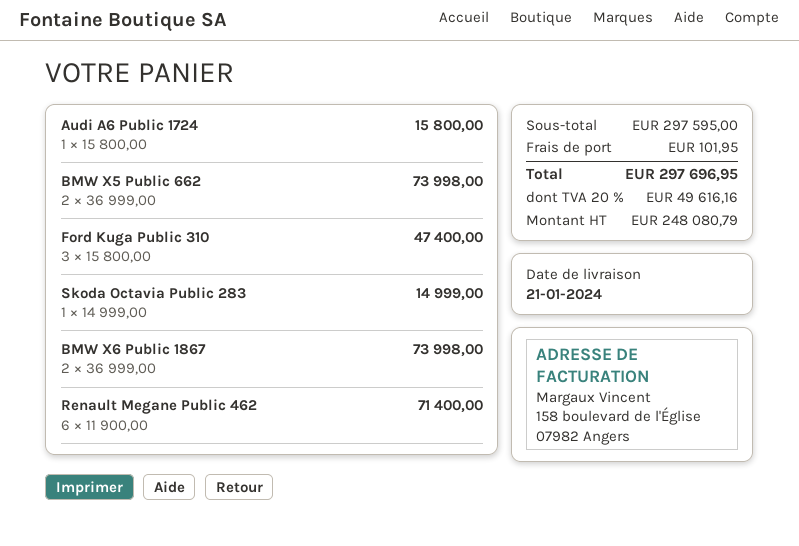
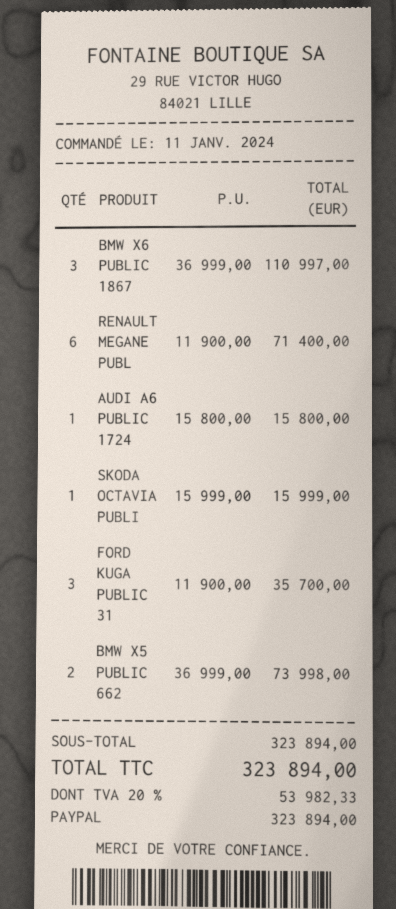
Ford Kuga Public 310: 3 x 15800.00 = 47400.00 -> 3 x 11900.00 = 35700.00
Skoda Octavia Public 283: 1 x 14999.00 = 14999.00 -> 1 x 15999.00 = 15999.00
BMW X6 Public 1867: 2 x 36999.00 = 73998.00 -> 3 x 36999.00 = 110997.00
subtotal: 297595.00 -> 323894.00
shipping: 101.95 -> none
tax: 20% = 49616.16 -> 20% = 53982.33
total: 297696.95 -> 323894.00

